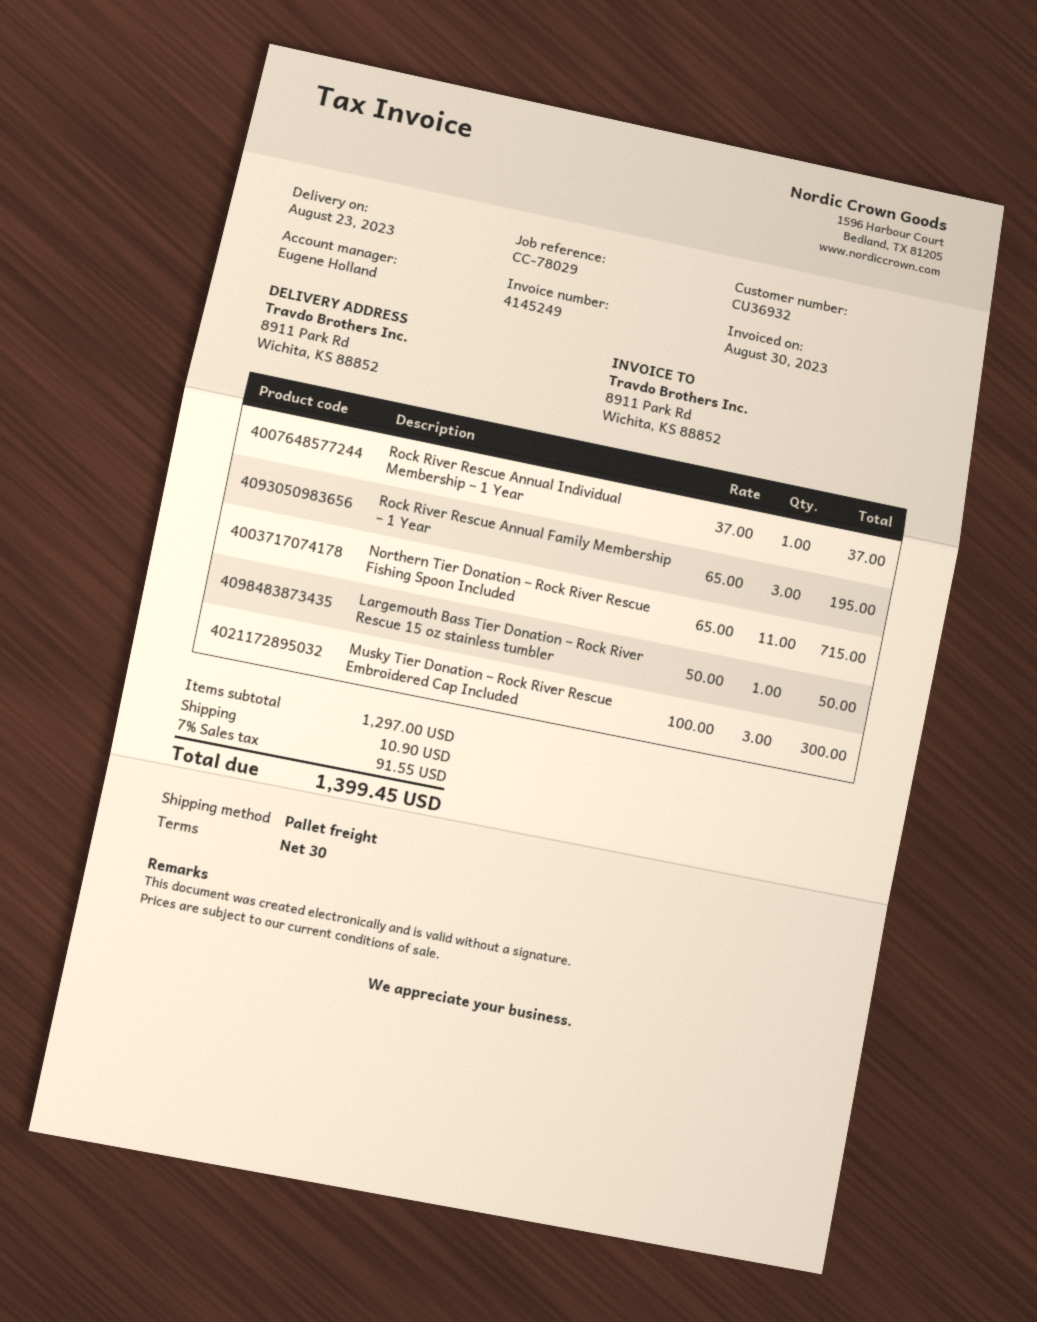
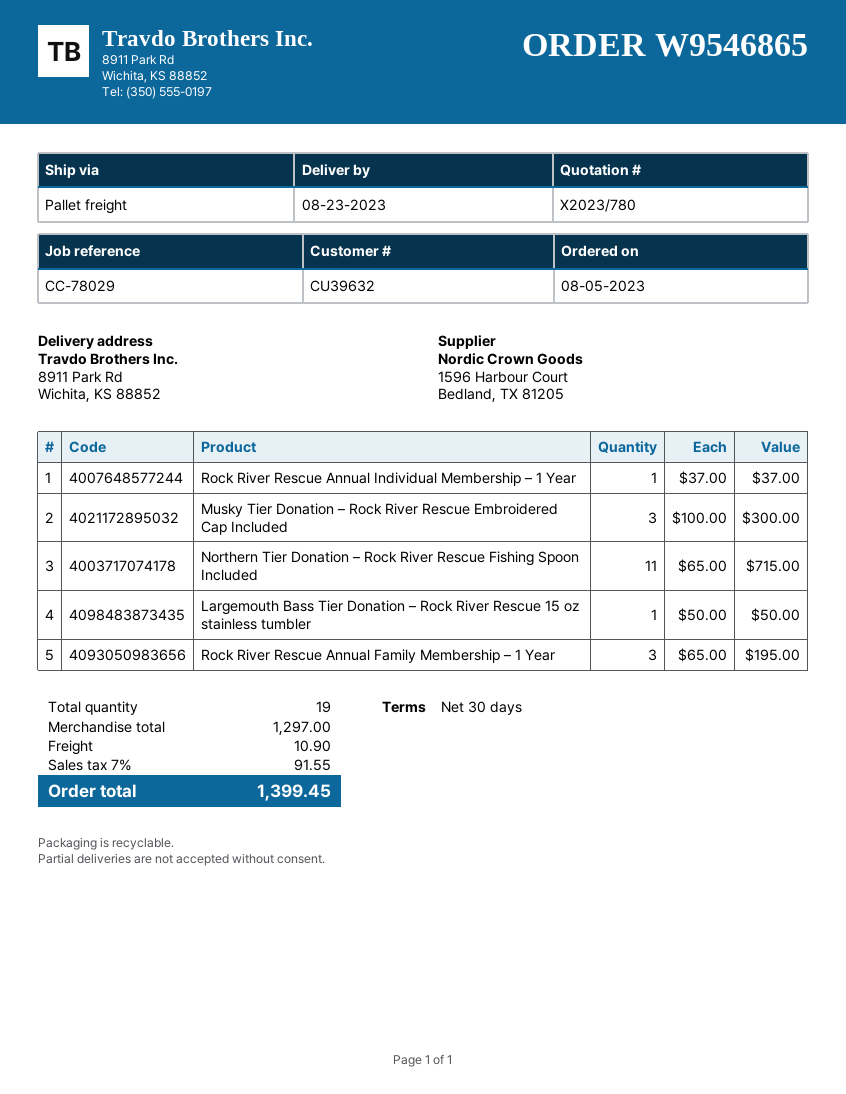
customer number: CU36932 -> CU39632

